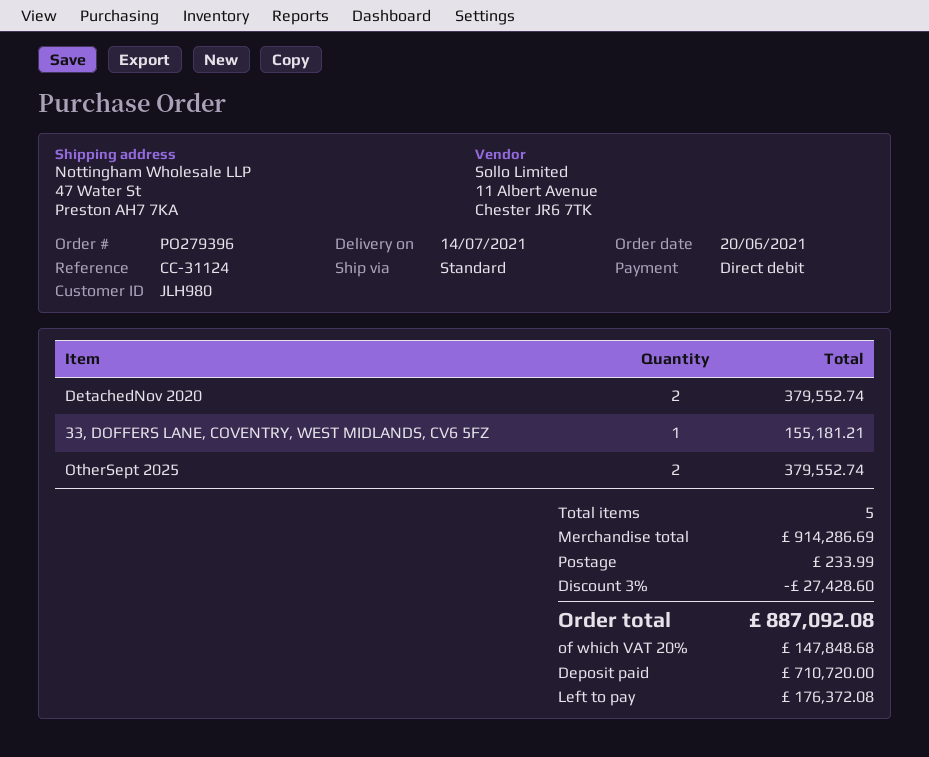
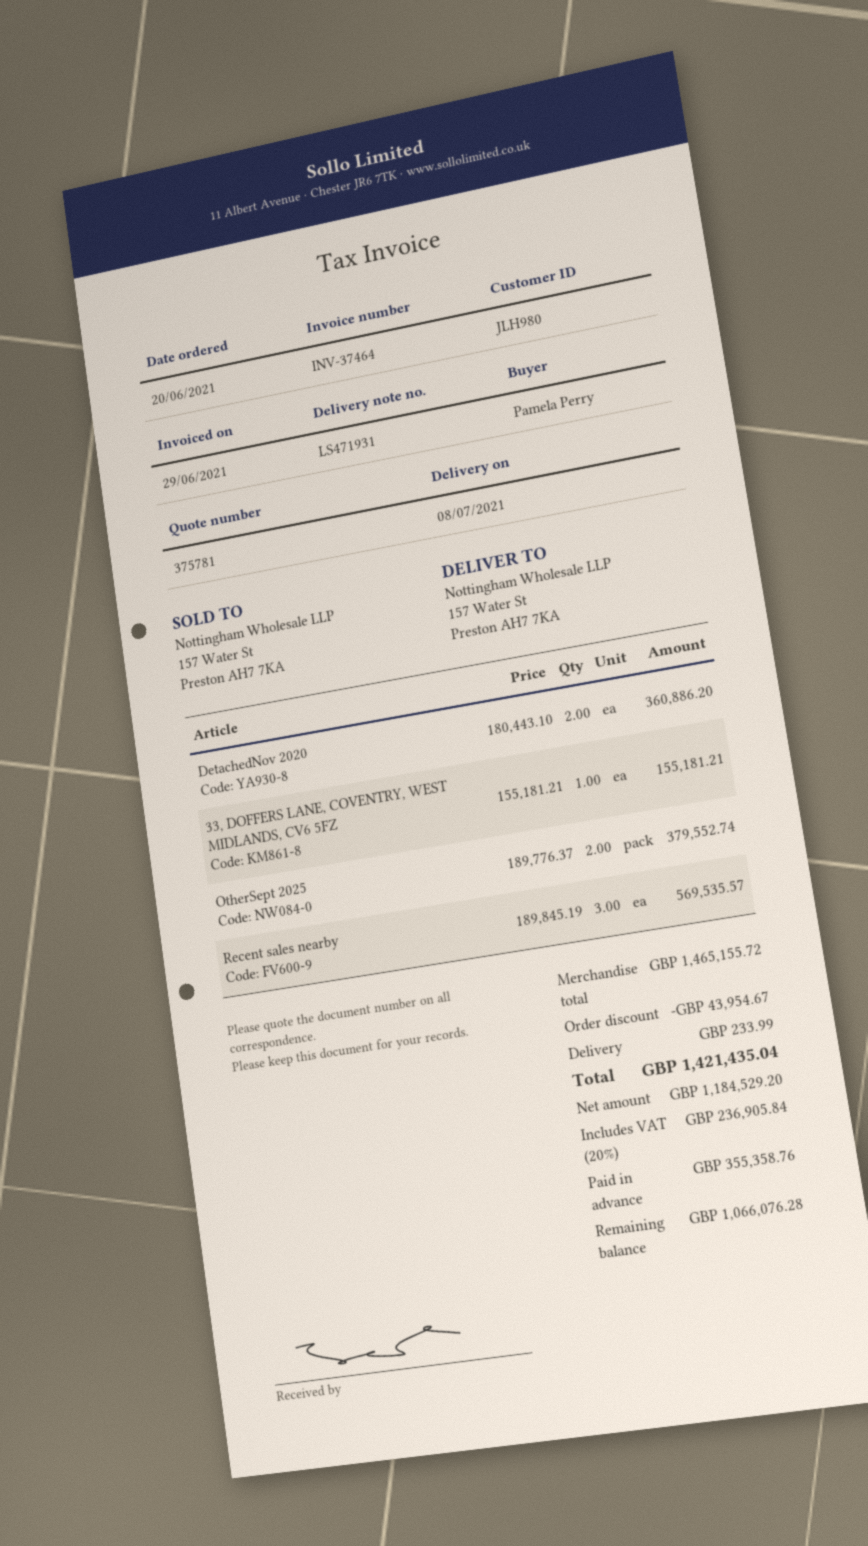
delivery date: 2021-07-14 -> 2021-07-08
ship to: 47 Water St, Preston AH7 7KA -> 157 Water St, Preston AH7 7KA
DetachedNov 2020: 2 for 379552.74 -> 2 for 360886.20
Recent sales nearby: none -> 3 for 569535.57
subtotal: 914286.69 -> 1465155.72
discount: 27428.60 -> 43954.67
tax: 20% = 147848.68 -> 20% = 236905.84
total: 887092.08 -> 1421435.04
deposit: 710720.00 -> 355358.76
balance: 176372.08 -> 1066076.28

